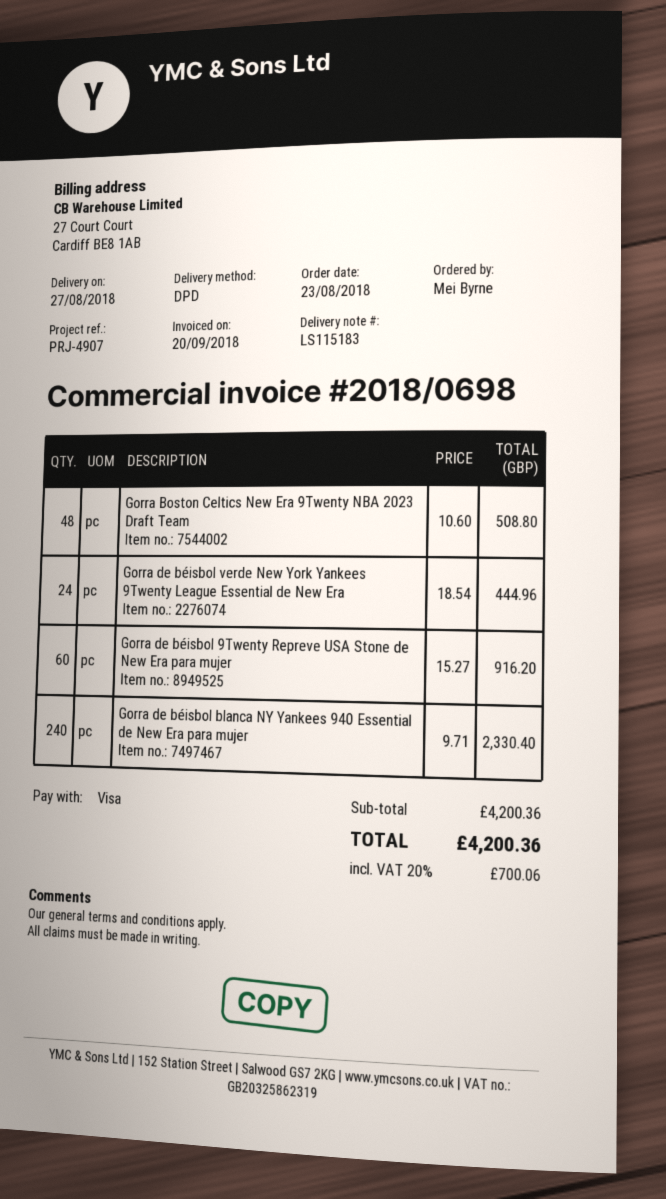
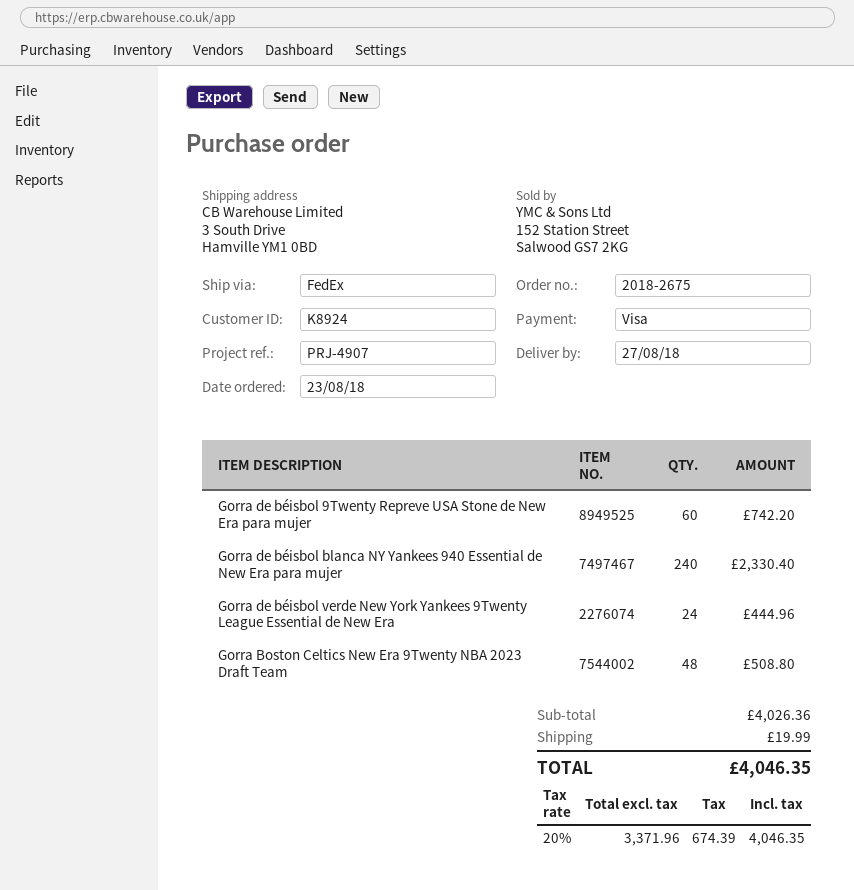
shipping method: DPD -> FedEx
Gorra de béisbol 9Twenty Repreve USA Stone de New Era para mujer: 60 for 916.20 -> 60 for 742.20
subtotal: 4200.36 -> 4026.36
shipping: none -> 19.99
tax: 20% = 700.06 -> 20% = 674.39
total: 4200.36 -> 4046.35

